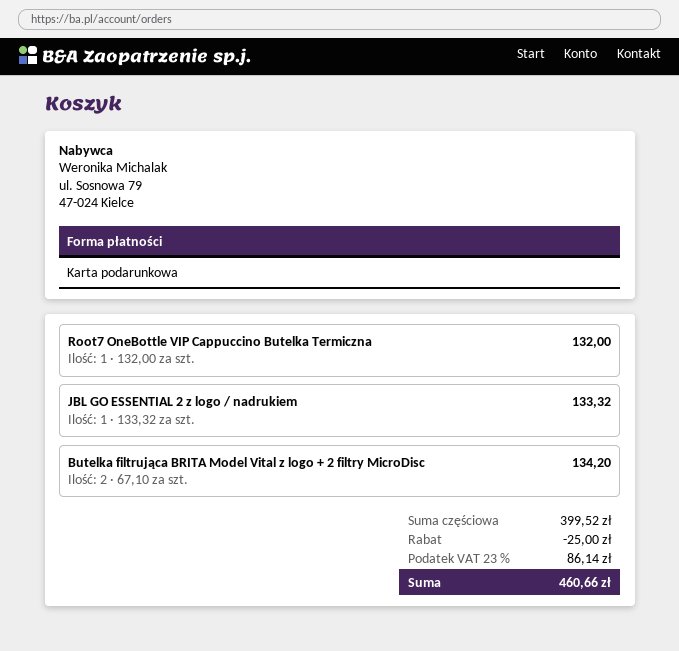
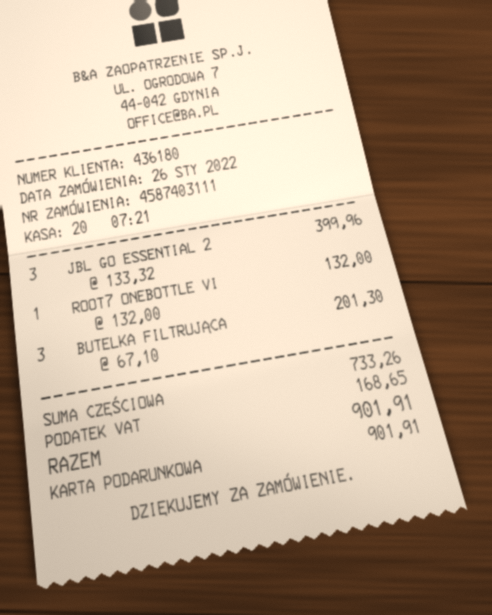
JBL GO ESSENTIAL 2 z logo / nadrukiem: 1 x 133.32 = 133.32 -> 3 x 133.32 = 399.96
Butelka filtrująca BRITA Model Vital z logo + 2 filtry MicroDisc: 2 x 67.10 = 134.20 -> 3 x 67.10 = 201.30
subtotal: 399.52 -> 733.26
discount: 25.00 -> none
tax: 86.14 -> 168.65
total: 460.66 -> 901.91

